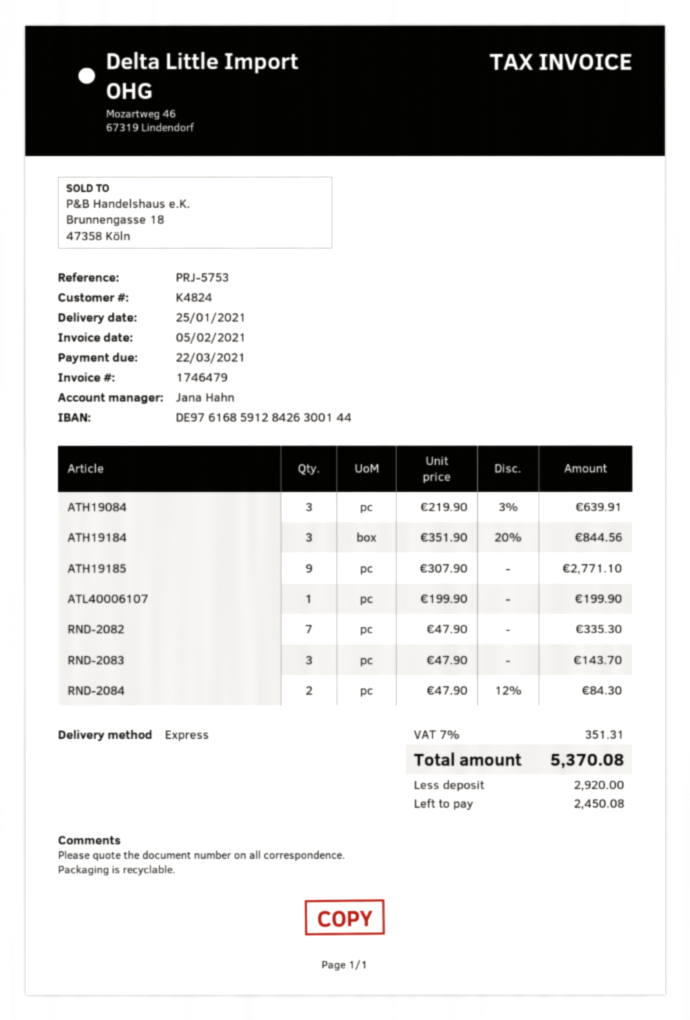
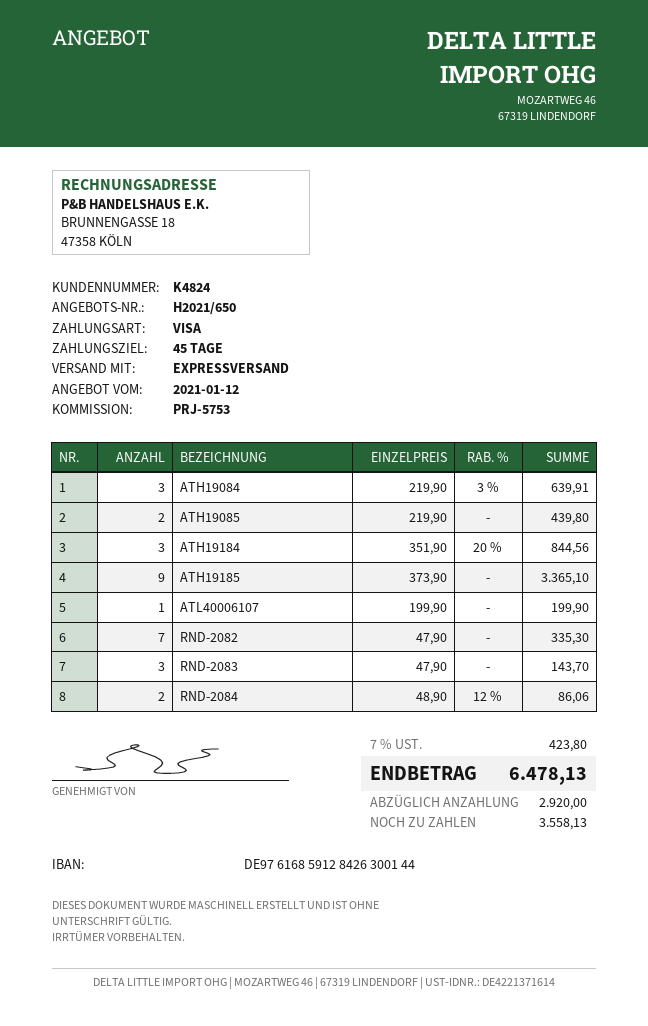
ATH19185: 9 x 307.90 = 2771.10 -> 9 x 373.90 = 3365.10
RND-2084: 2 x 47.90 - 12% = 84.30 -> 2 x 48.90 - 12% = 86.06
ATH19085: none -> 2 x 219.90 = 439.80
tax: 7% = 351.31 -> 7% = 423.80
total: 5370.08 -> 6478.13
balance: 2450.08 -> 3558.13

